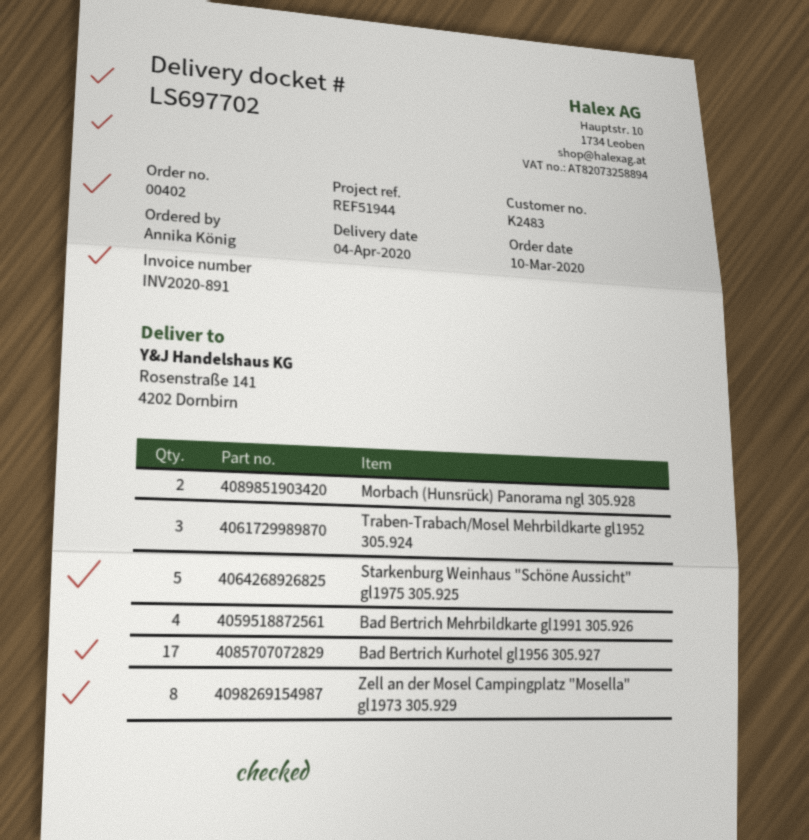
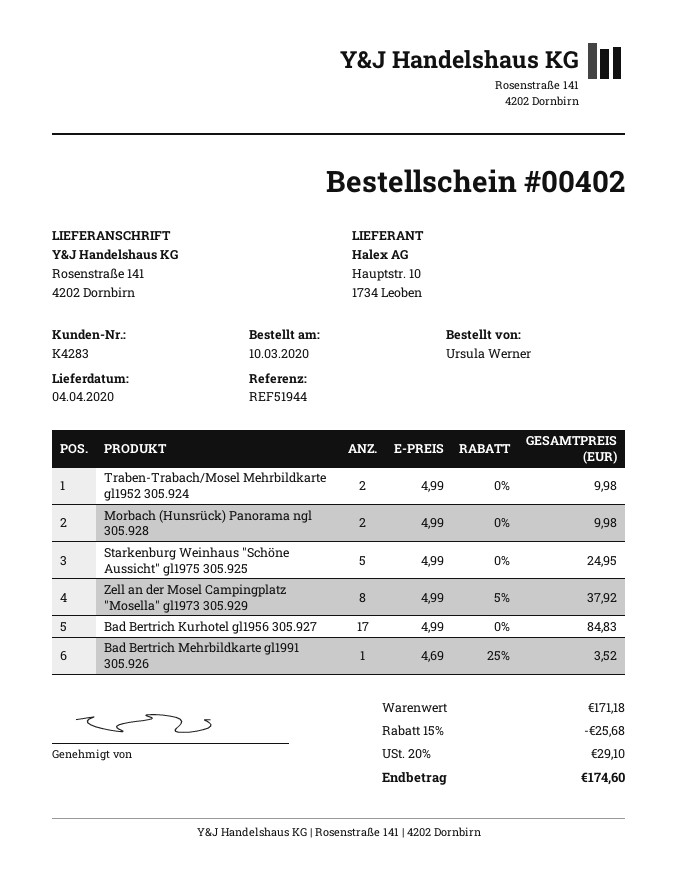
customer number: K2483 -> K4283
ordered by: Annika König -> Ursula Werner
Traben-Trabach/Mosel Mehrbildkarte gl1952 305.924: 3 -> 2
Bad Bertrich Mehrbildkarte gl1991 305.926: 4 -> 1

